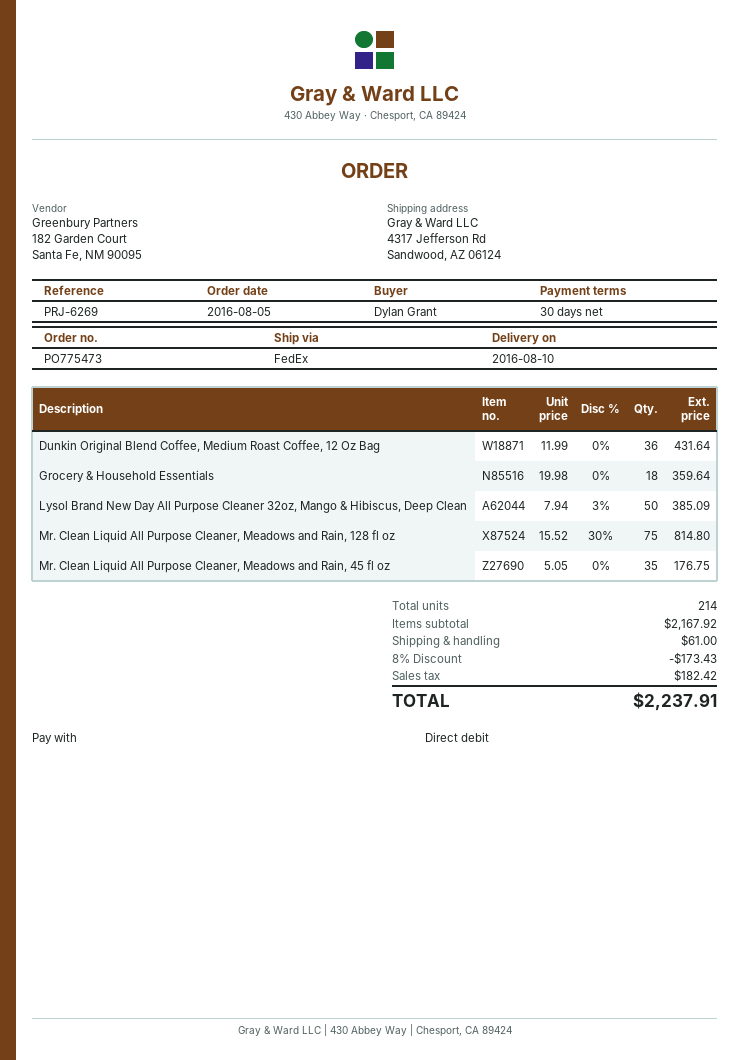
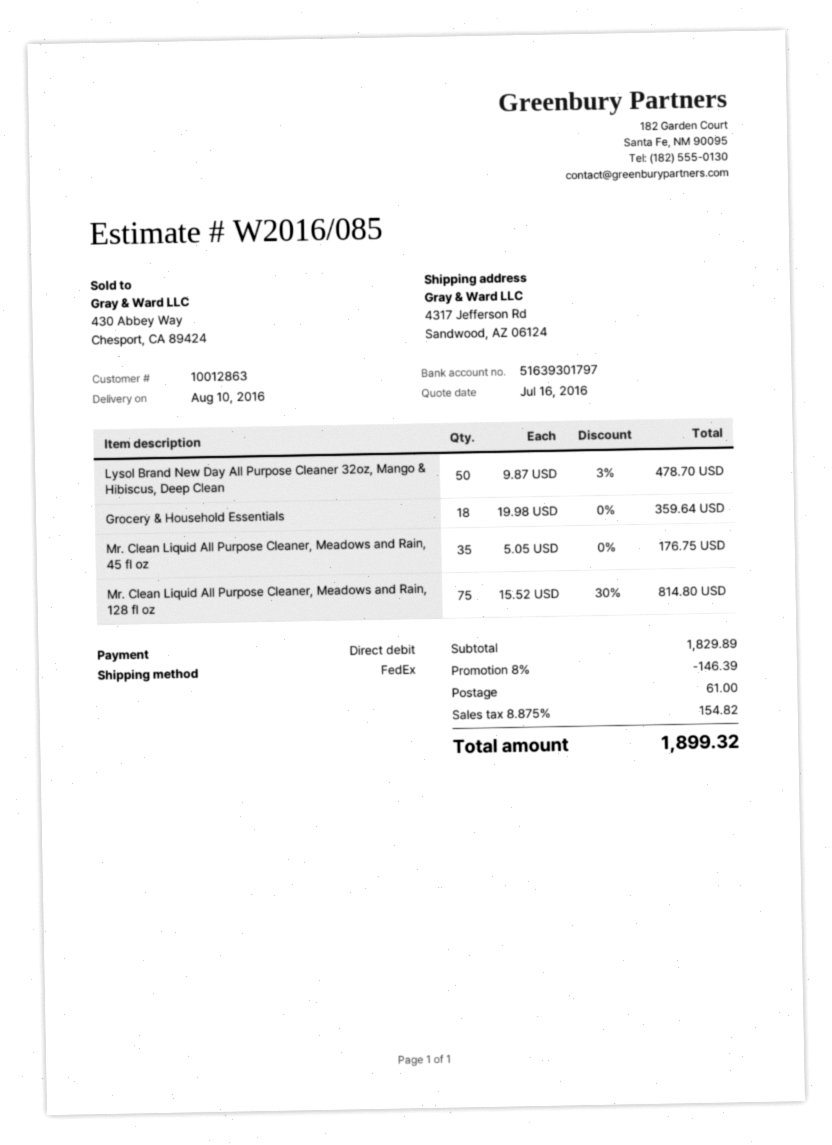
Dunkin Original Blend Coffee, Medium Roast Coffee, 12 Oz Bag: 36 x 11.99 = 431.64 -> none
Lysol Brand New Day All Purpose Cleaner 32oz, Mango & Hibiscus, Deep Clean: 50 x 7.94 - 3% = 385.09 -> 50 x 9.87 - 3% = 478.70
subtotal: 2167.92 -> 1829.89
discount: 8% = 173.43 -> 8% = 146.39
tax: 182.42 -> 154.82
total: 2237.91 -> 1899.32

